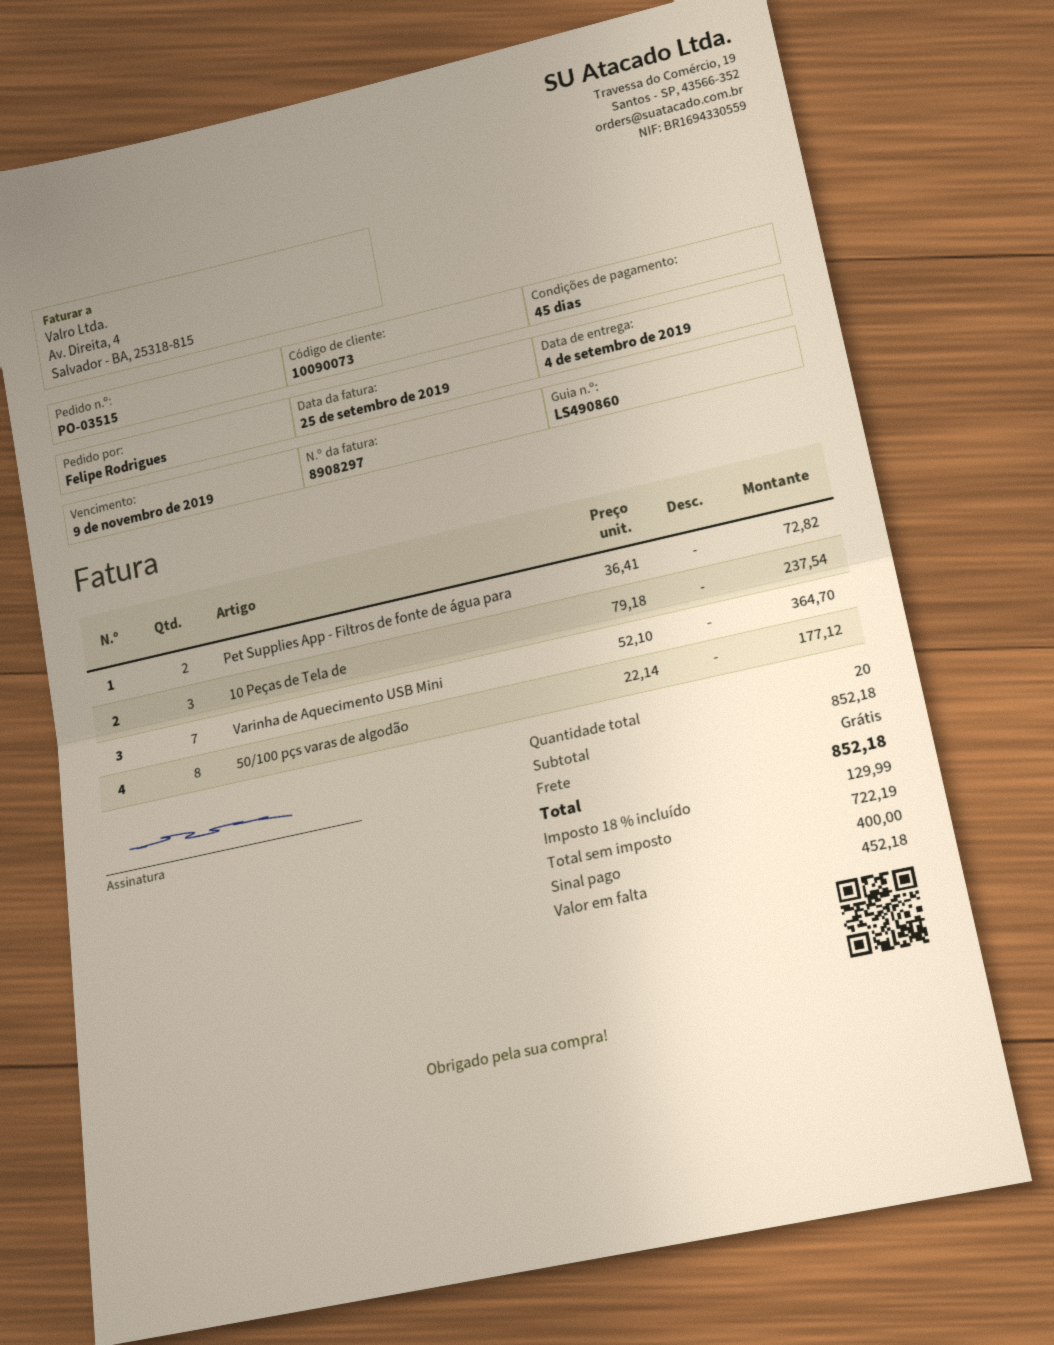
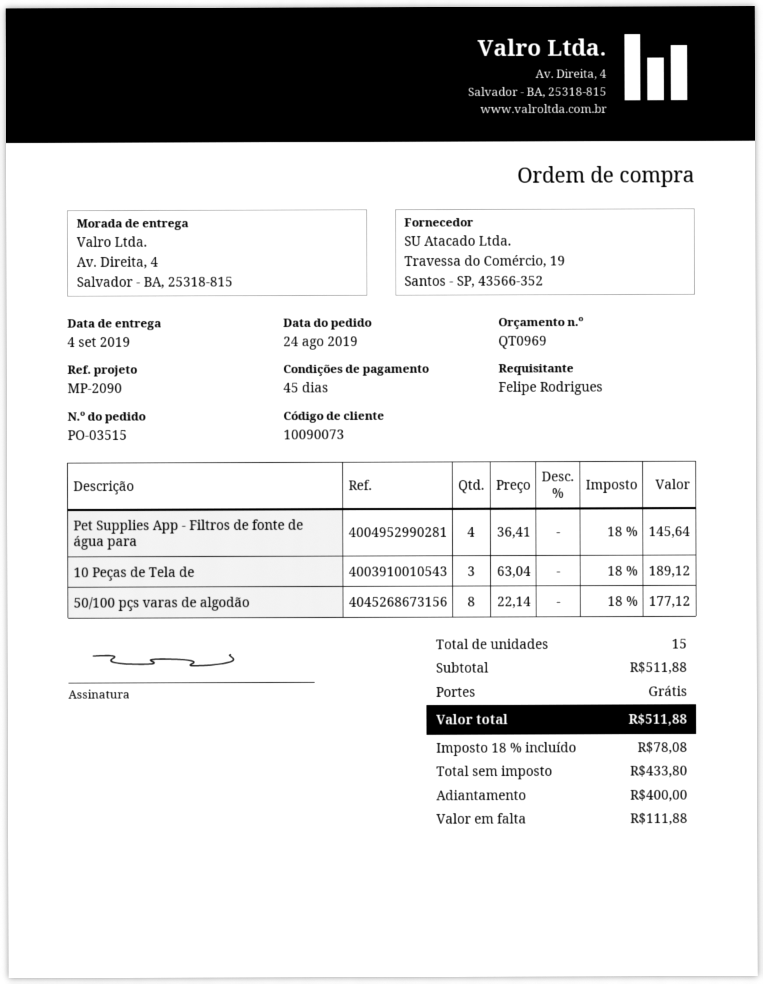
Pet Supplies App - Filtros de fonte de água para: 2 x 36.41 = 72.82 -> 4 x 36.41 = 145.64
10 Peças de Tela de: 3 x 79.18 = 237.54 -> 3 x 63.04 = 189.12
Varinha de Aquecimento USB Mini: 7 x 52.10 = 364.70 -> none
total quantity: 20 -> 15
subtotal: 852.18 -> 511.88
net: 722.19 -> 433.80
tax: 18% = 129.99 -> 18% = 78.08
total: 852.18 -> 511.88
balance: 452.18 -> 111.88

